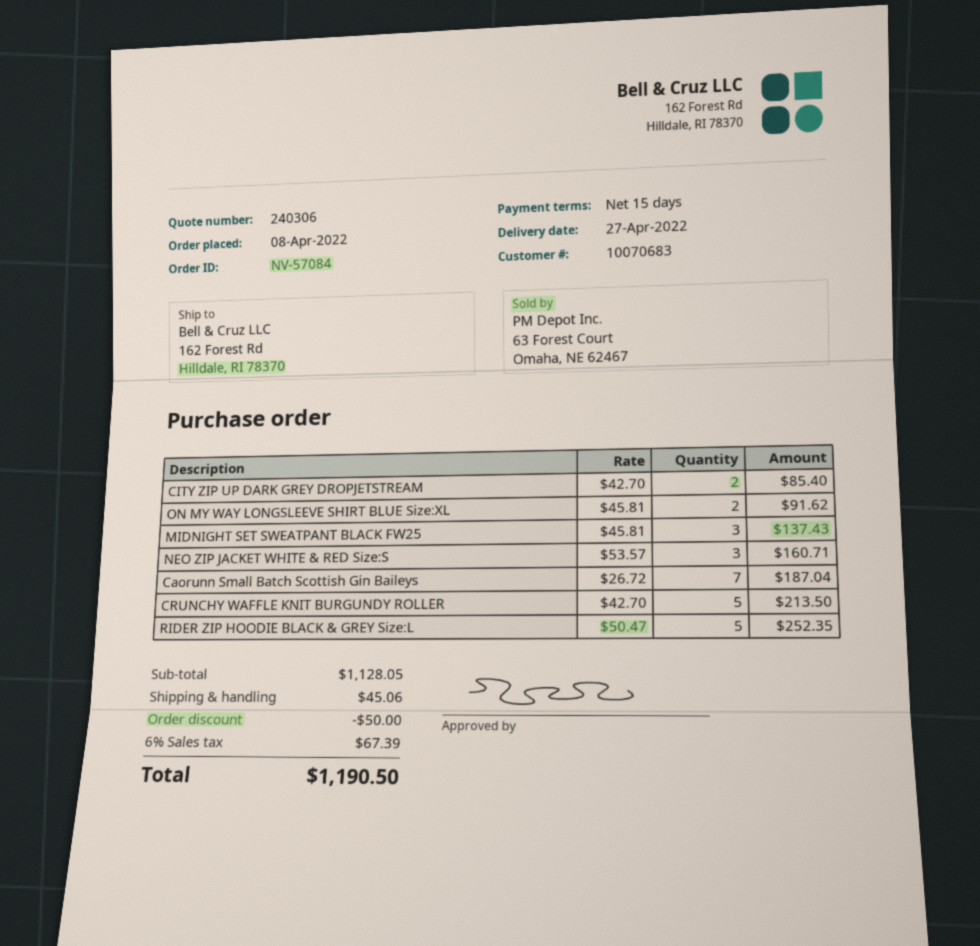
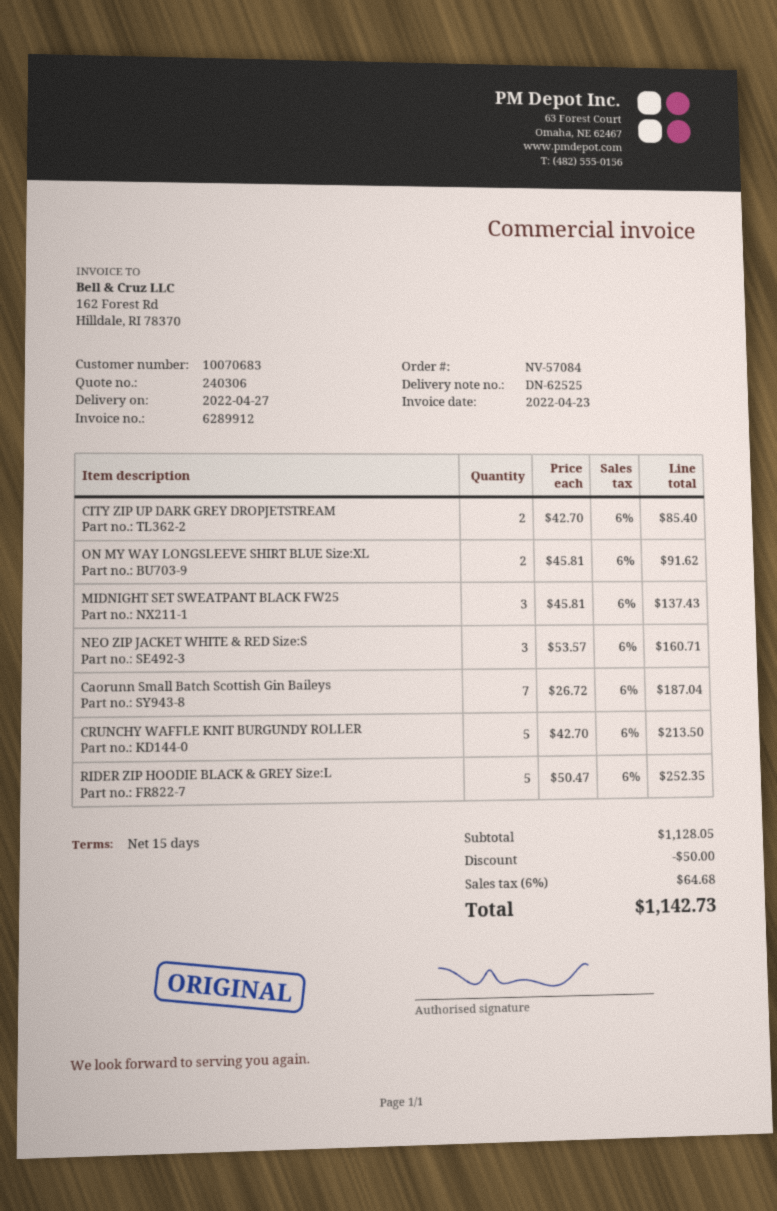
shipping: 45.06 -> none
tax: 6% = 67.39 -> 6% = 64.68
total: 1190.50 -> 1142.73

